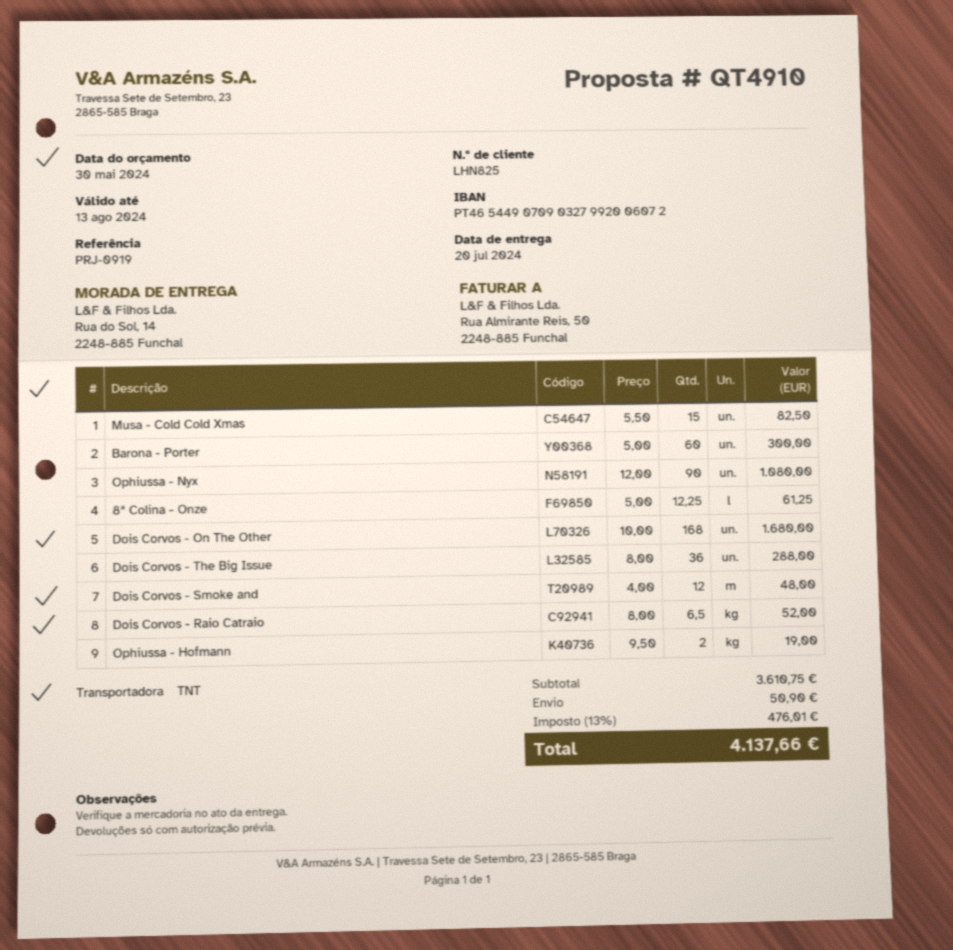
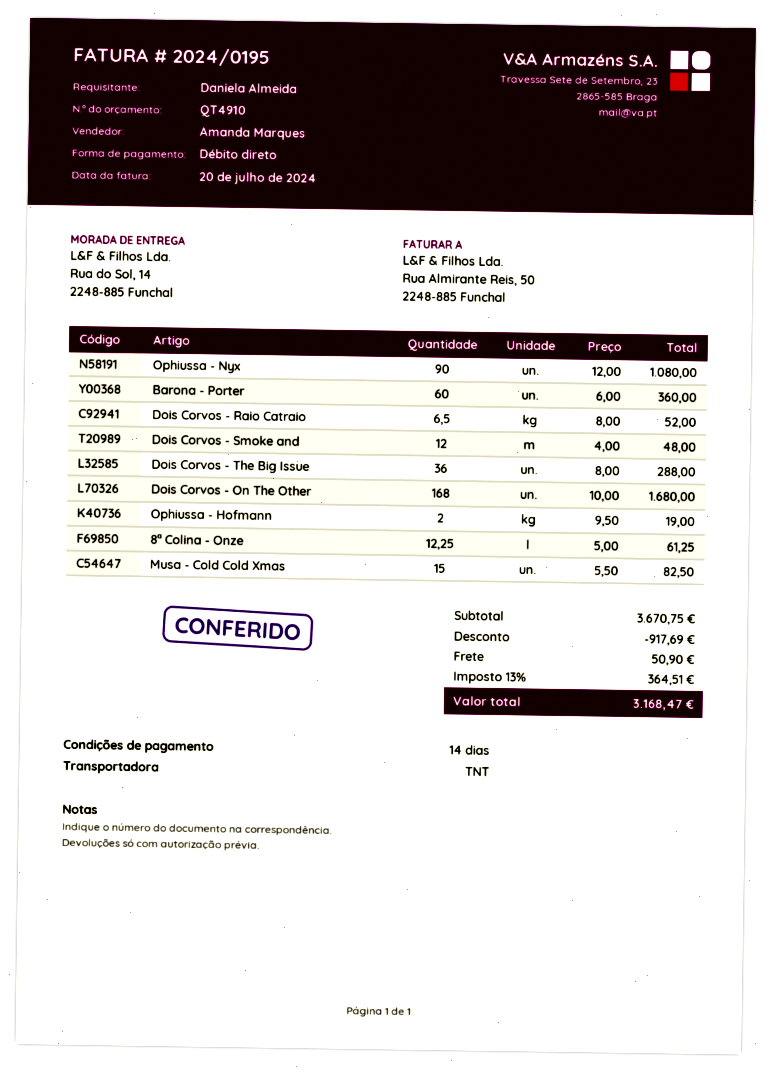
Barona - Porter: 60 x 5.00 = 300.00 -> 60 x 6.00 = 360.00
subtotal: 3610.75 -> 3670.75
discount: none -> 917.69
tax: 13% = 476.01 -> 13% = 364.51
total: 4137.66 -> 3168.47

